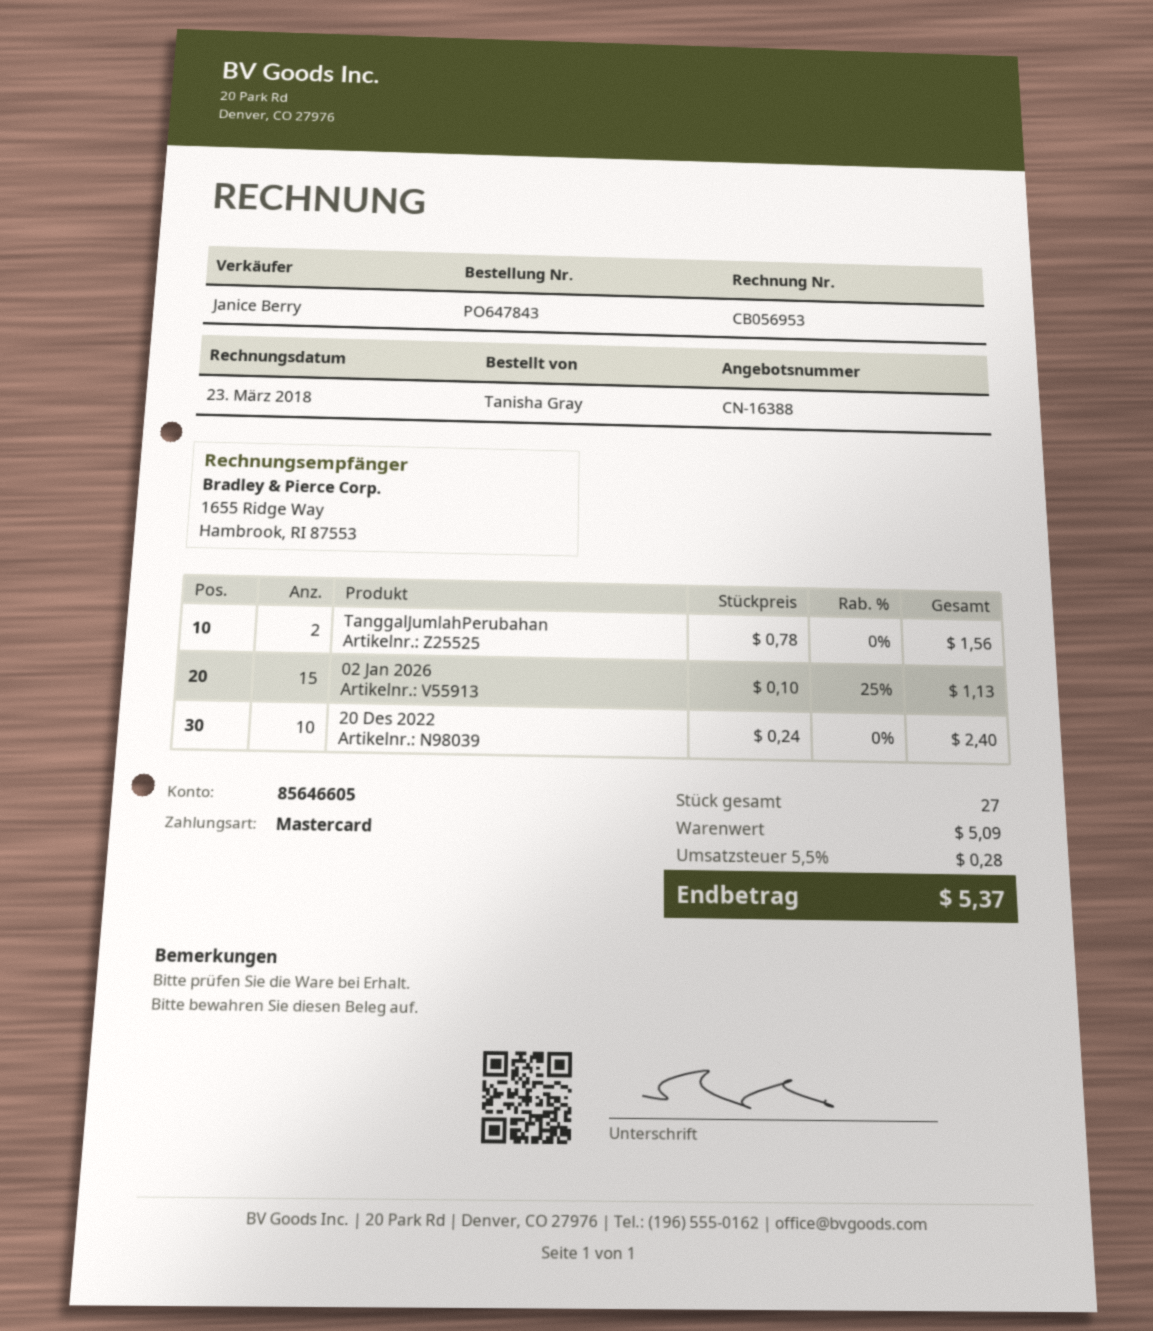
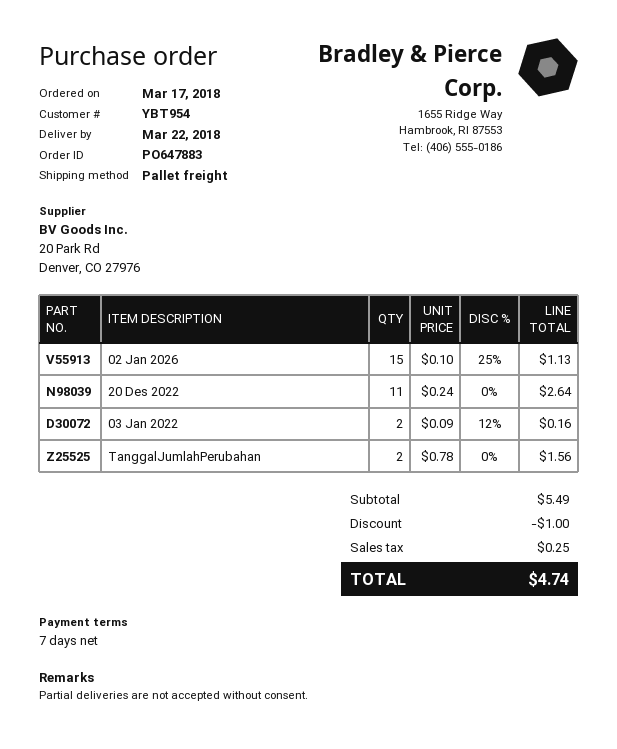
order number: PO647843 -> PO647883
20 Des 2022: 10 x 0.24 = 2.40 -> 11 x 0.24 = 2.64
03 Jan 2022: none -> 2 x 0.09 - 12% = 0.16
subtotal: 5.09 -> 5.49
discount: none -> 1.00
tax: 0.28 -> 0.25
total: 5.37 -> 4.74

